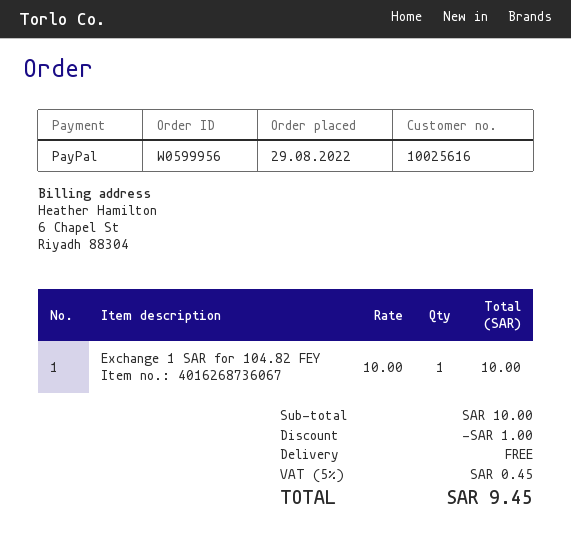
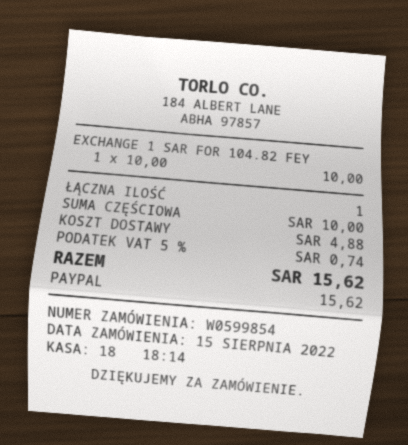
order number: W0599956 -> W0599854
order date: 2022-08-29 -> 2022-08-15
discount: 1.00 -> none
shipping: 0.00 -> 4.88
tax: 5% = 0.45 -> 5% = 0.74
total: 9.45 -> 15.62

